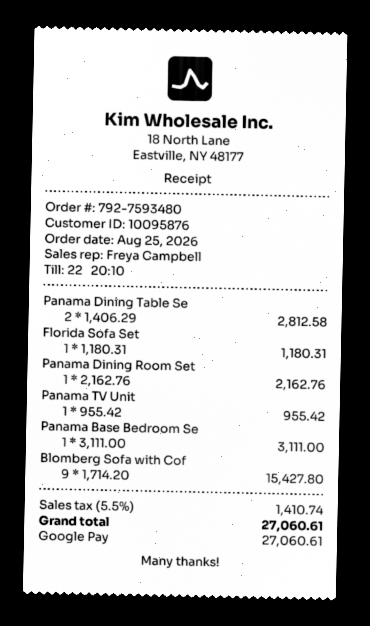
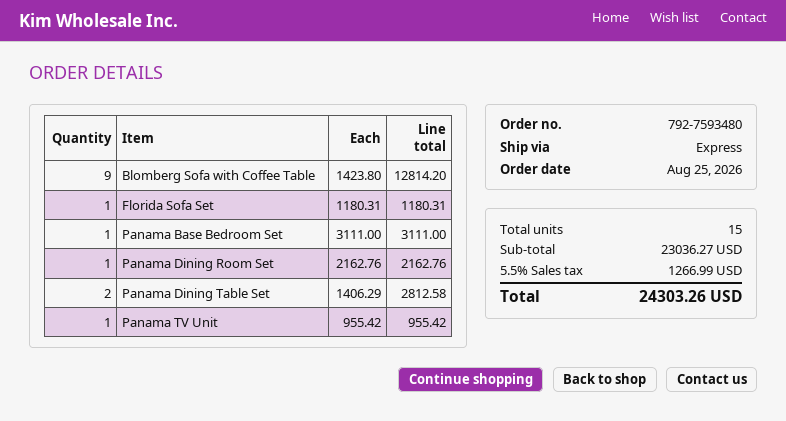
Blomberg Sofa with Cof: 9 x 1714.20 = 15427.80 -> 9 x 1423.80 = 12814.20
tax: 5.5% = 1410.74 -> 5.5% = 1266.99
total: 27060.61 -> 24303.26

